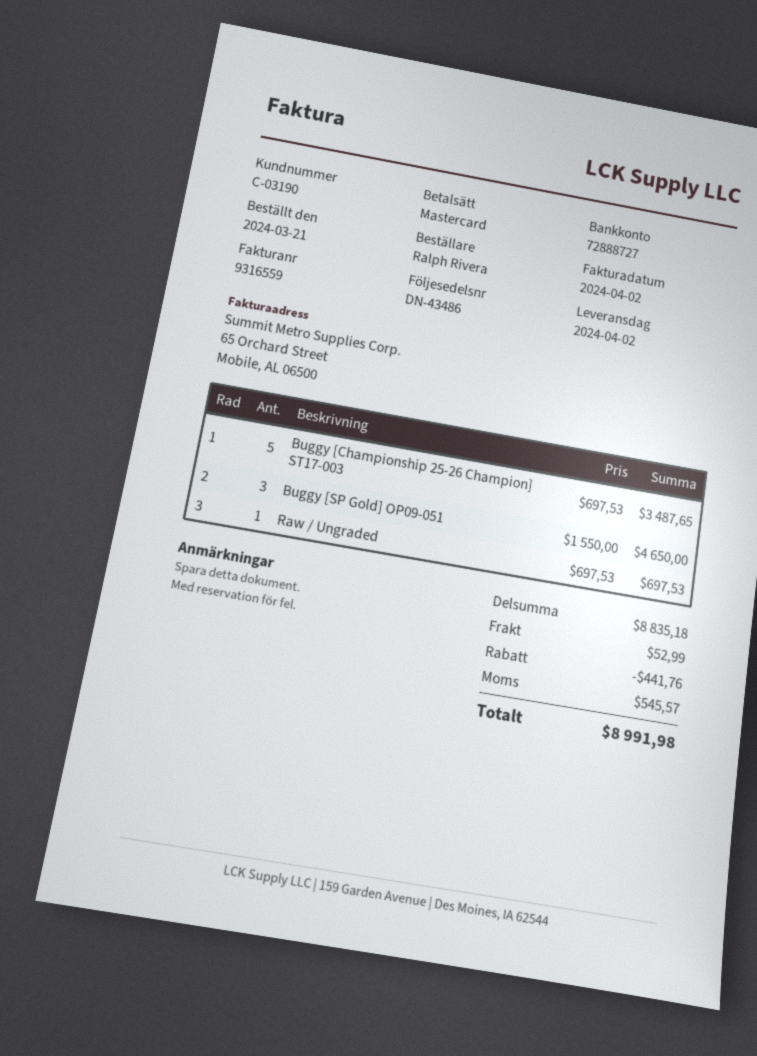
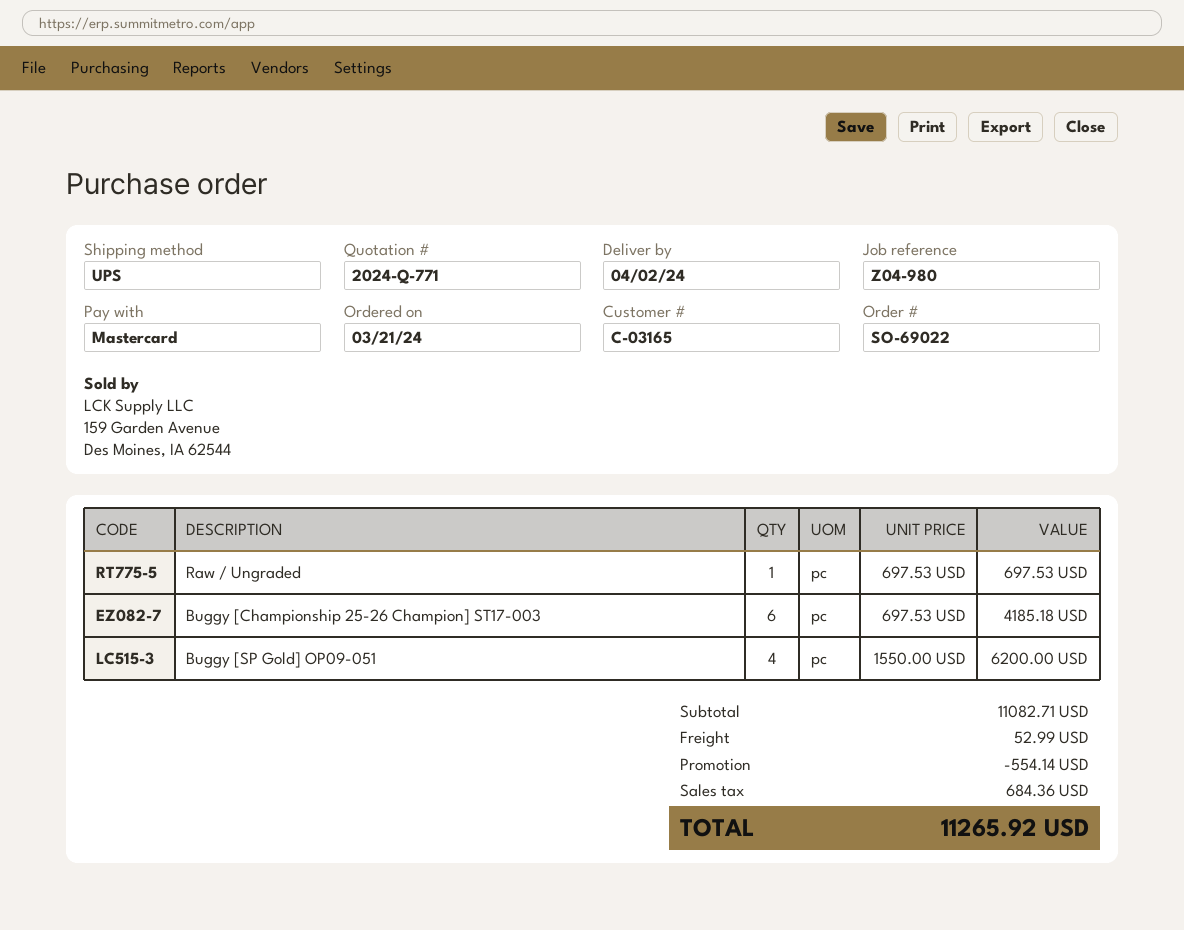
customer number: C-03190 -> C-03165
Buggy [Championship 25-26 Champion] ST17-003: 5 x 697.53 = 3487.65 -> 6 x 697.53 = 4185.18
Buggy [SP Gold] OP09-051: 3 x 1550.00 = 4650.00 -> 4 x 1550.00 = 6200.00
subtotal: 8835.18 -> 11082.71
discount: 441.76 -> 554.14
tax: 545.57 -> 684.36
total: 8991.98 -> 11265.92

